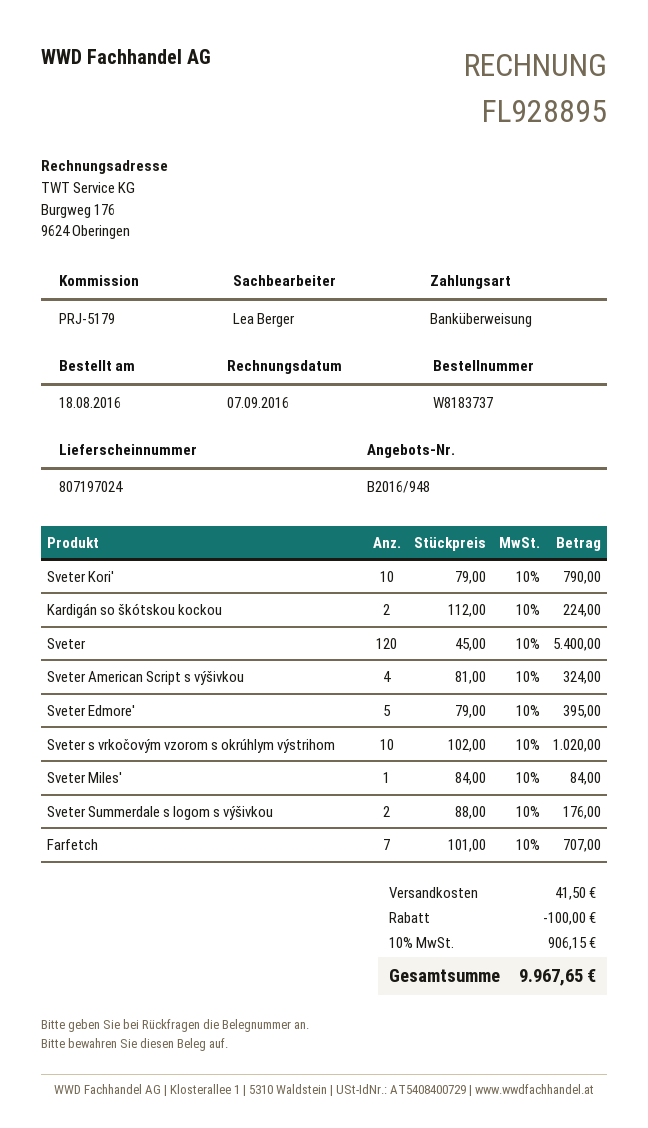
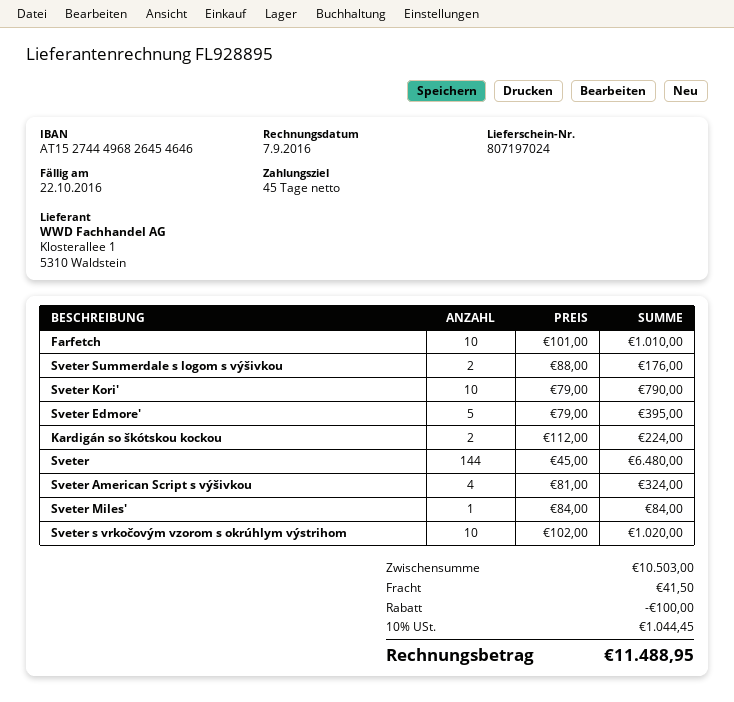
Sveter: 120 x 45.00 = 5400.00 -> 144 x 45.00 = 6480.00
Farfetch: 7 x 101.00 = 707.00 -> 10 x 101.00 = 1010.00
tax: 10% = 906.15 -> 10% = 1044.45
total: 9967.65 -> 11488.95

